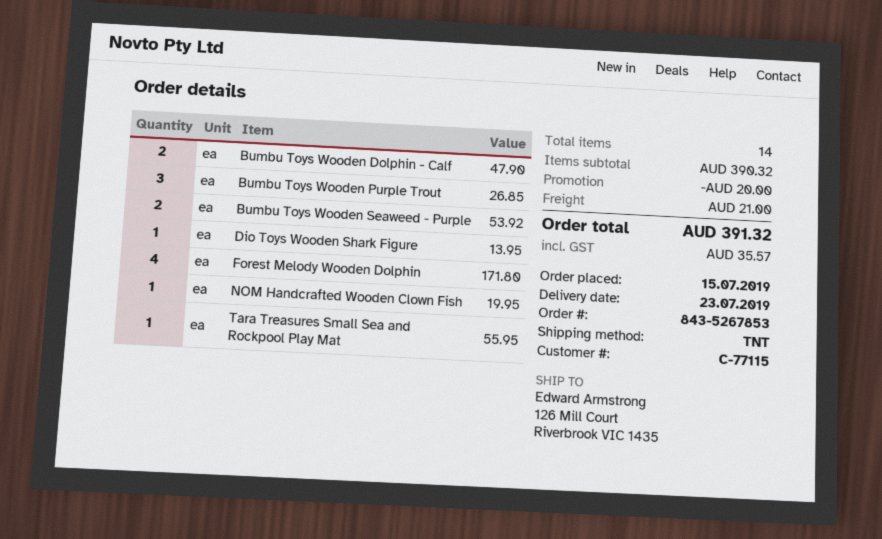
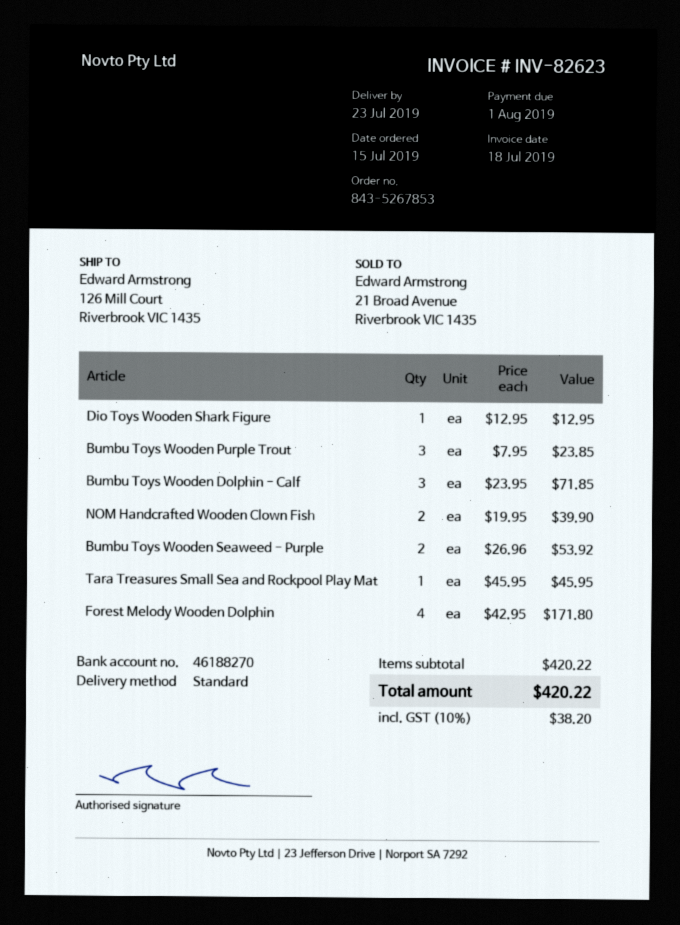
shipping method: TNT -> standard
Bumbu Toys Wooden Dolphin - Calf: 2 for 47.90 -> 3 for 71.85
Bumbu Toys Wooden Purple Trout: 3 for 26.85 -> 3 for 23.85
Dio Toys Wooden Shark Figure: 1 for 13.95 -> 1 for 12.95
NOM Handcrafted Wooden Clown Fish: 1 for 19.95 -> 2 for 39.90
Tara Treasures Small Sea and Rockpool Play Mat: 1 for 55.95 -> 1 for 45.95
subtotal: 390.32 -> 420.22
discount: 20.00 -> none
shipping: 21.00 -> none
tax: 35.57 -> 38.20
total: 391.32 -> 420.22

